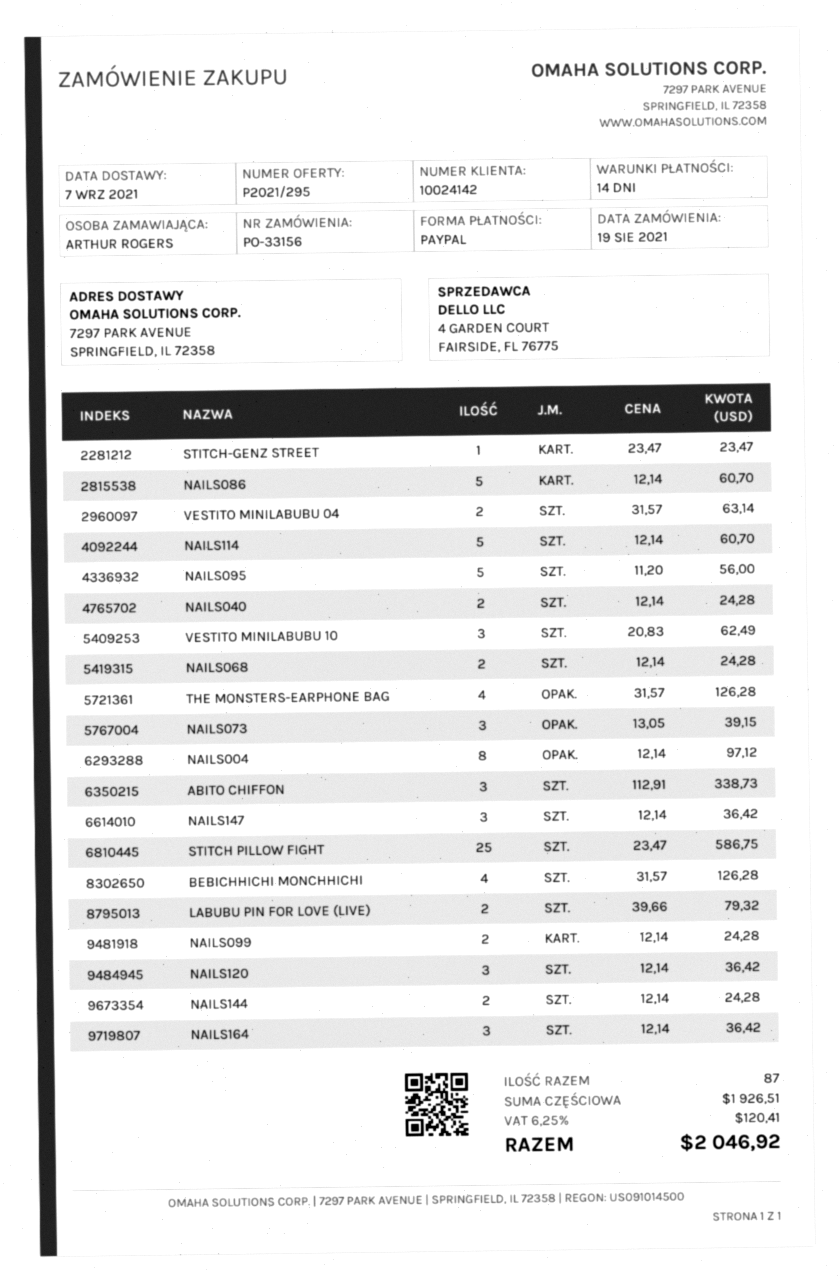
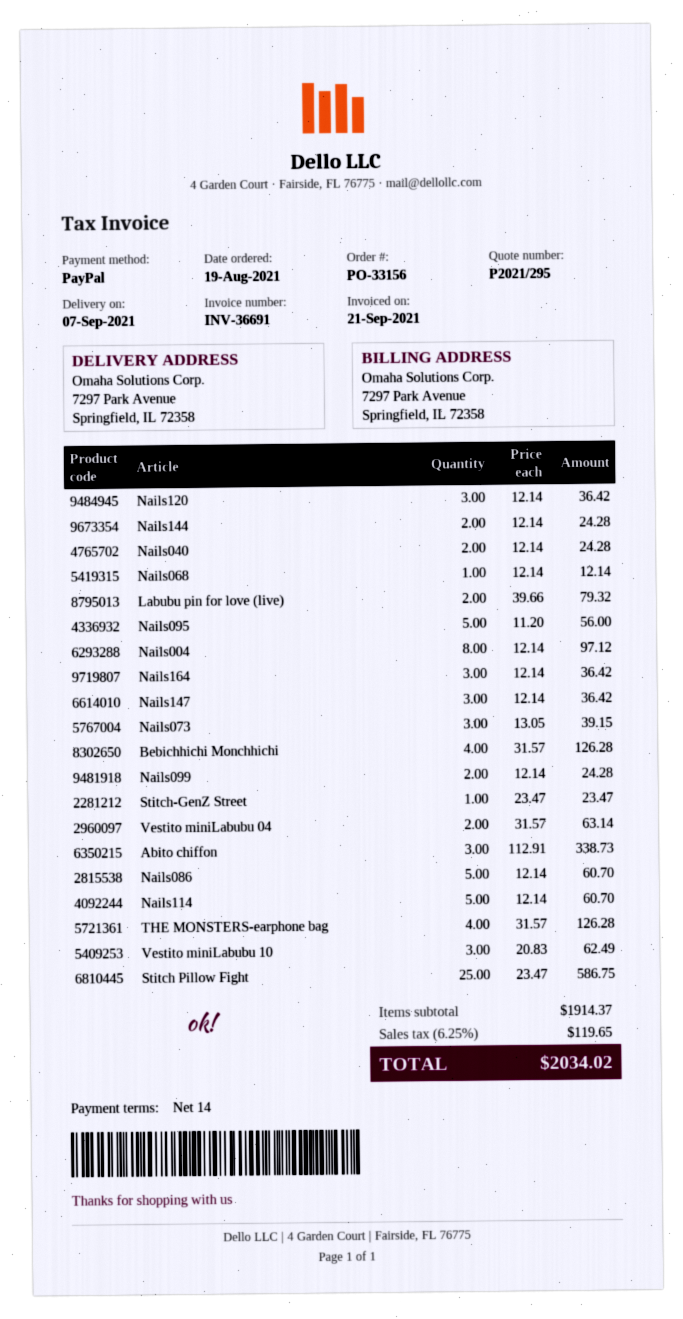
NAILS068: 2 x 12.14 = 24.28 -> 1 x 12.14 = 12.14
subtotal: 1926.51 -> 1914.37
tax: 6.25% = 120.41 -> 6.25% = 119.65
total: 2046.92 -> 2034.02

